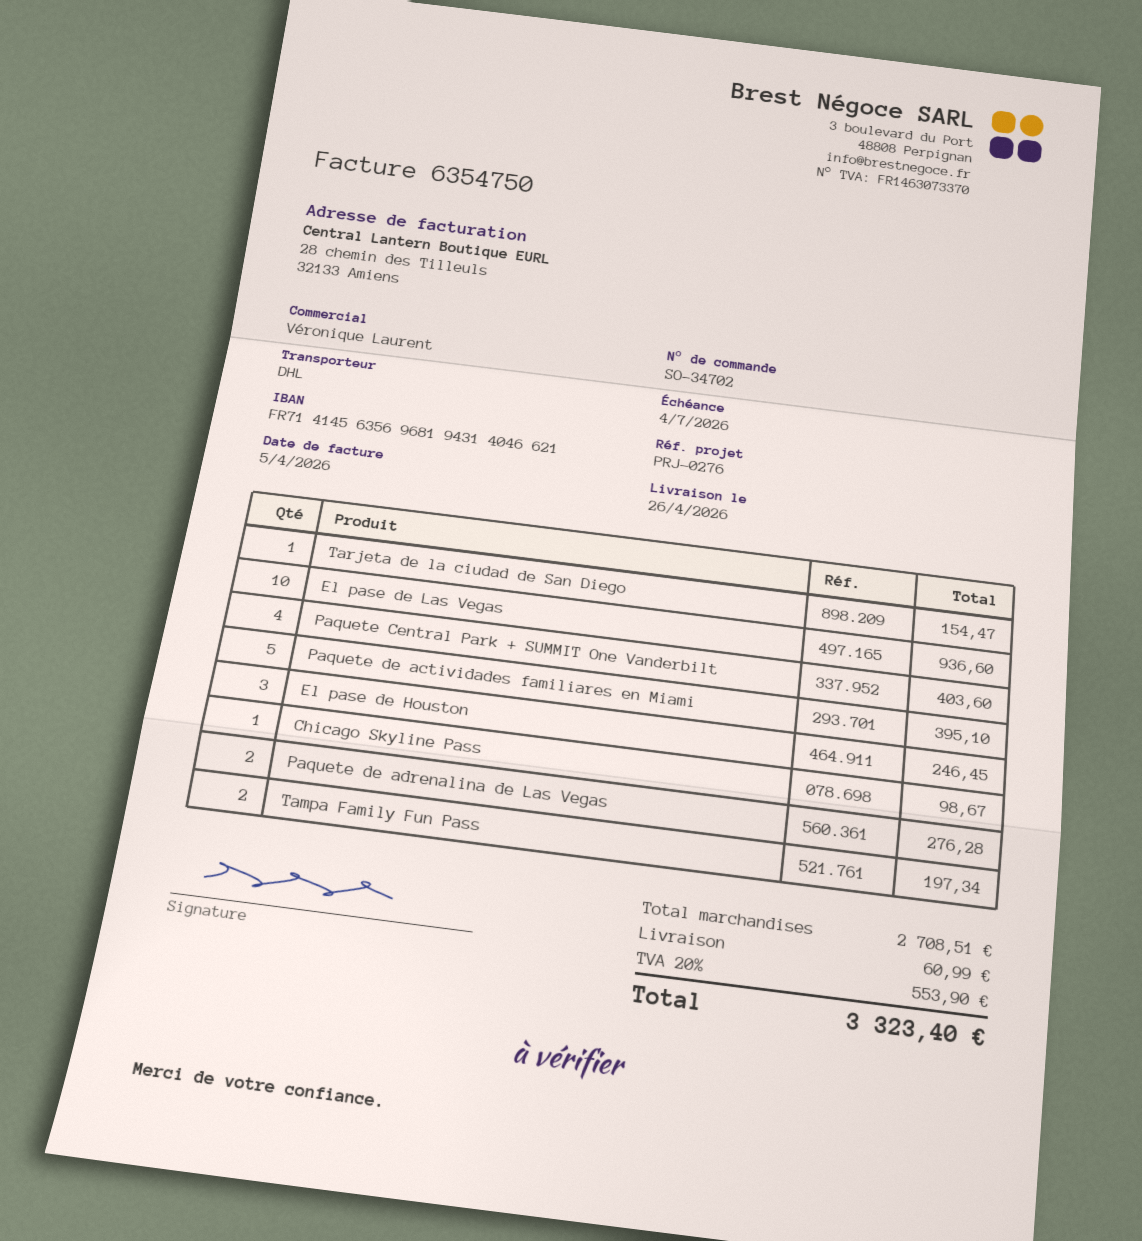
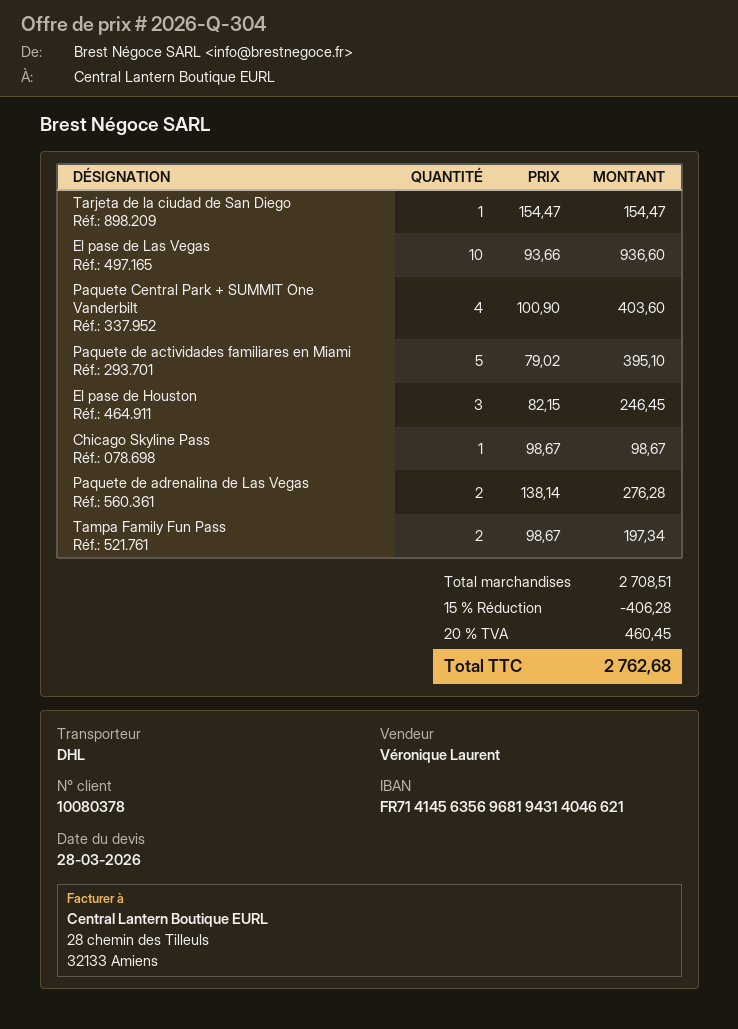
discount: none -> 15% = 406.28
shipping: 60.99 -> none
tax: 20% = 553.90 -> 20% = 460.45
total: 3323.40 -> 2762.68

